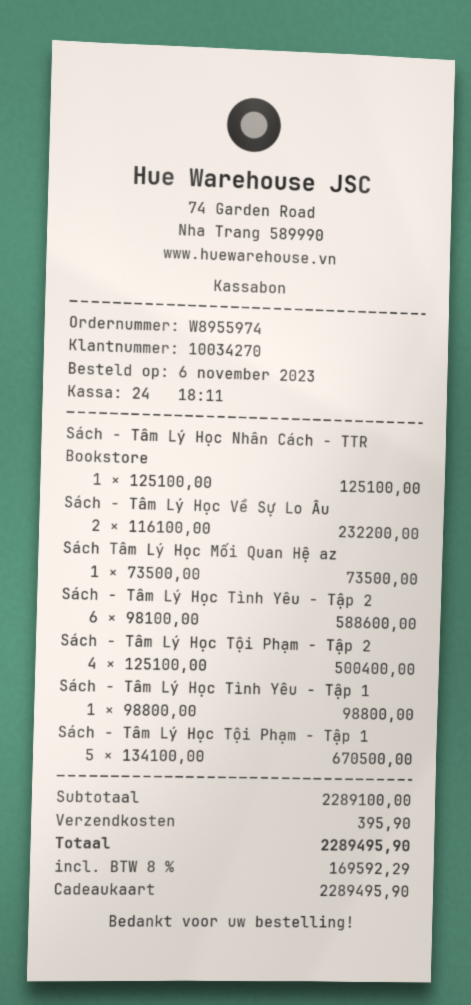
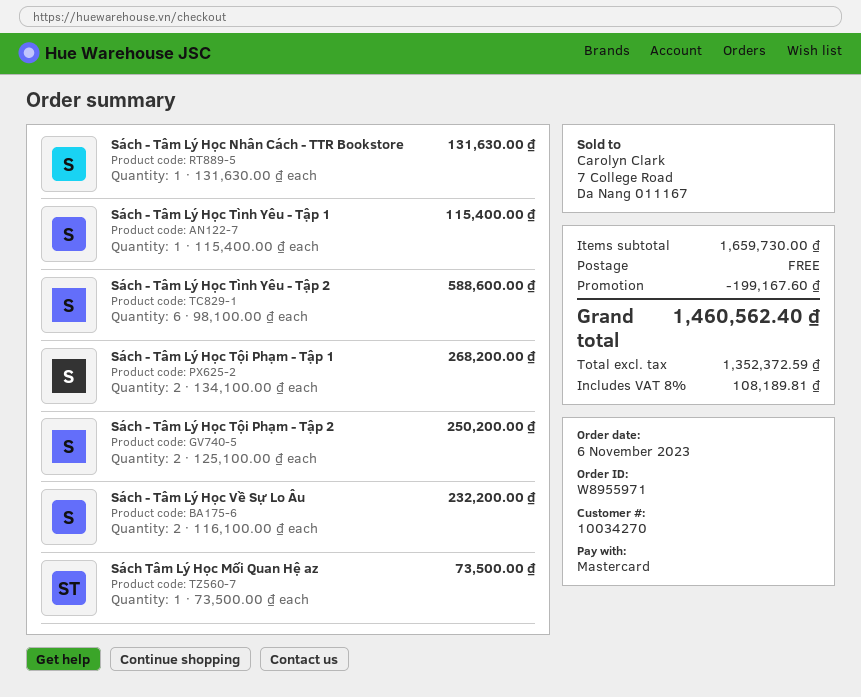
order number: W8955974 -> W8955971
payment method: gift card -> Mastercard
Sách - Tâm Lý Học Nhân Cách - TTR Bookstore: 1 x 125100.00 = 125100.00 -> 1 x 131630.00 = 131630.00
Sách - Tâm Lý Học Tội Phạm - Tập 2: 4 x 125100.00 = 500400.00 -> 2 x 125100.00 = 250200.00
Sách - Tâm Lý Học Tình Yêu - Tập 1: 1 x 98800.00 = 98800.00 -> 1 x 115400.00 = 115400.00
Sách - Tâm Lý Học Tội Phạm - Tập 1: 5 x 134100.00 = 670500.00 -> 2 x 134100.00 = 268200.00
subtotal: 2289100.00 -> 1659730.00
discount: none -> 199167.60
shipping: 395.90 -> 0.00
tax: 8% = 169592.29 -> 8% = 108189.81
total: 2289495.90 -> 1460562.40

